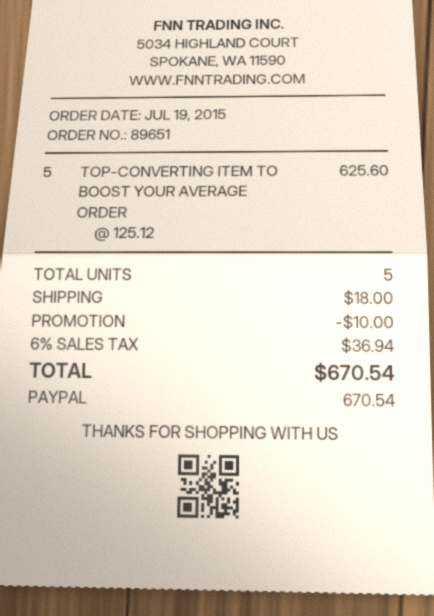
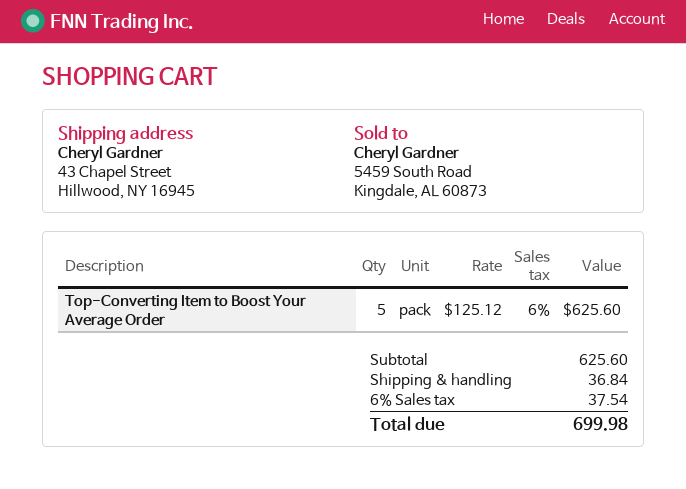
discount: 10.00 -> none
shipping: 18.00 -> 36.84
tax: 6% = 36.94 -> 6% = 37.54
total: 670.54 -> 699.98

